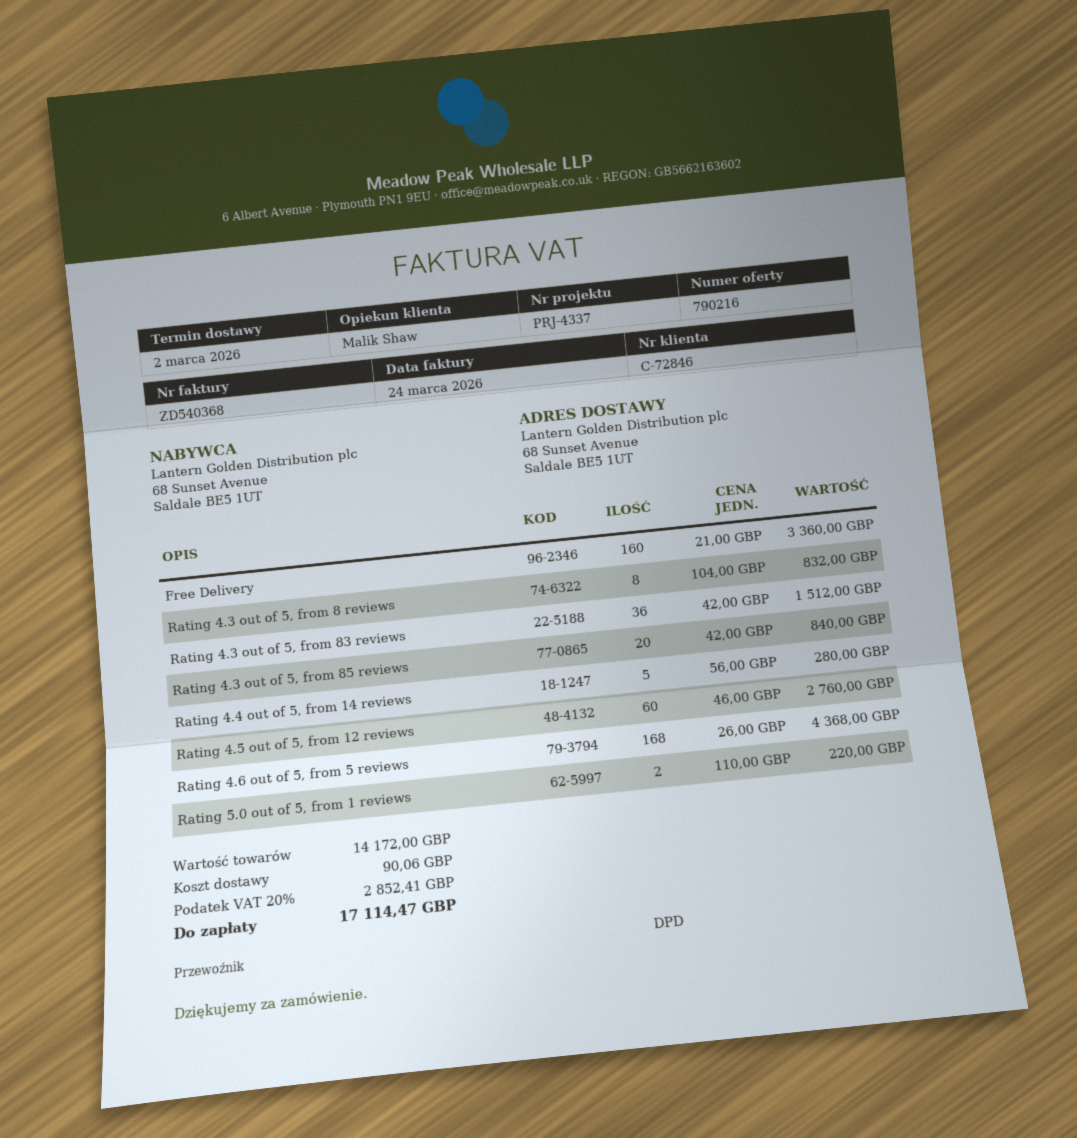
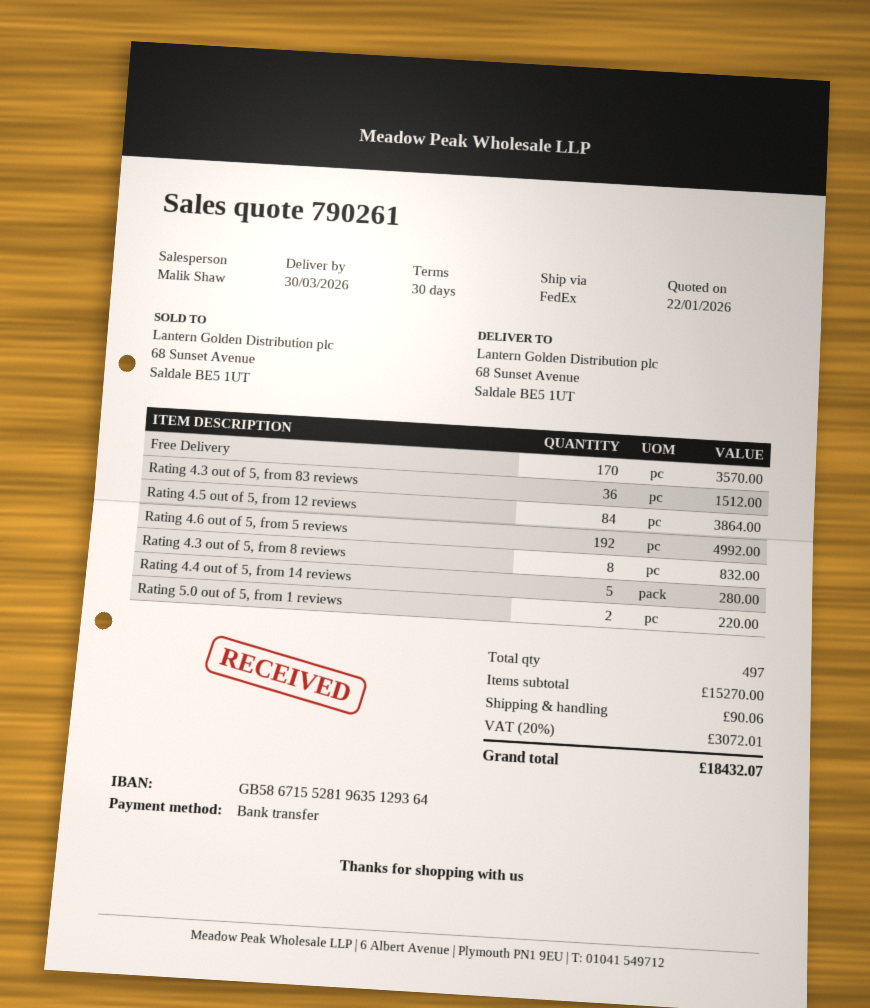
quote number: 790216 -> 790261
delivery date: 2026-03-02 -> 2026-03-30
shipping method: DPD -> FedEx
Free Delivery: 160 for 3360.00 -> 170 for 3570.00
Rating 4.3 out of 5, from 85 reviews: 20 for 840.00 -> none
Rating 4.5 out of 5, from 12 reviews: 60 for 2760.00 -> 84 for 3864.00
Rating 4.6 out of 5, from 5 reviews: 168 for 4368.00 -> 192 for 4992.00
subtotal: 14172.00 -> 15270.00
tax: 20% = 2852.41 -> 20% = 3072.01
total: 17114.47 -> 18432.07

